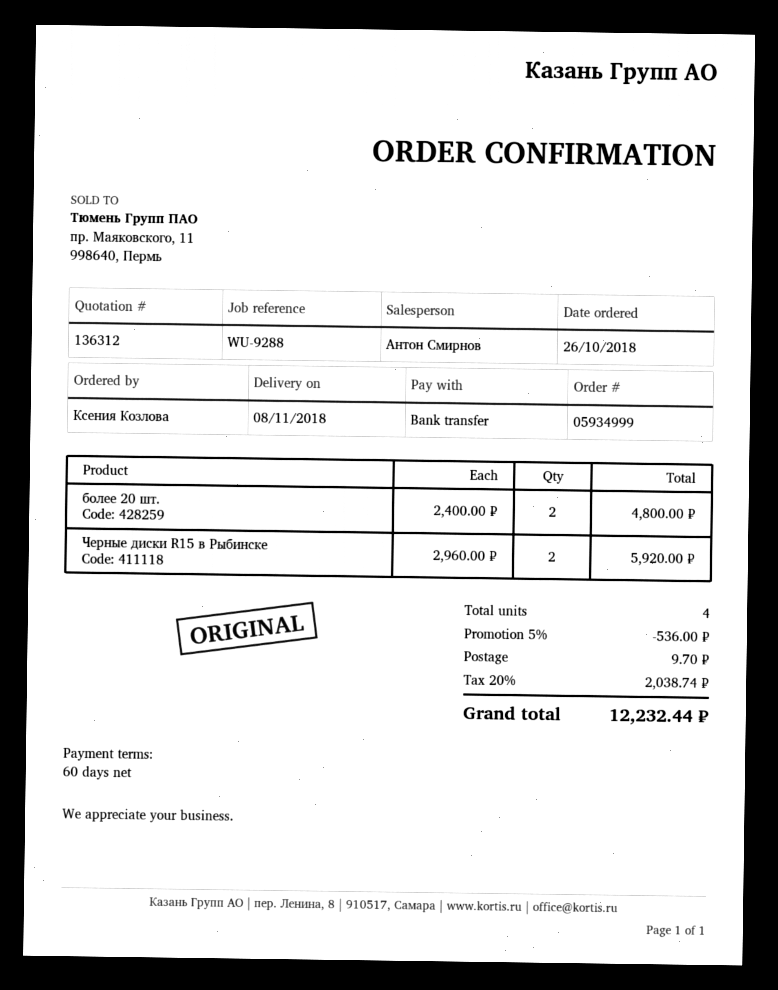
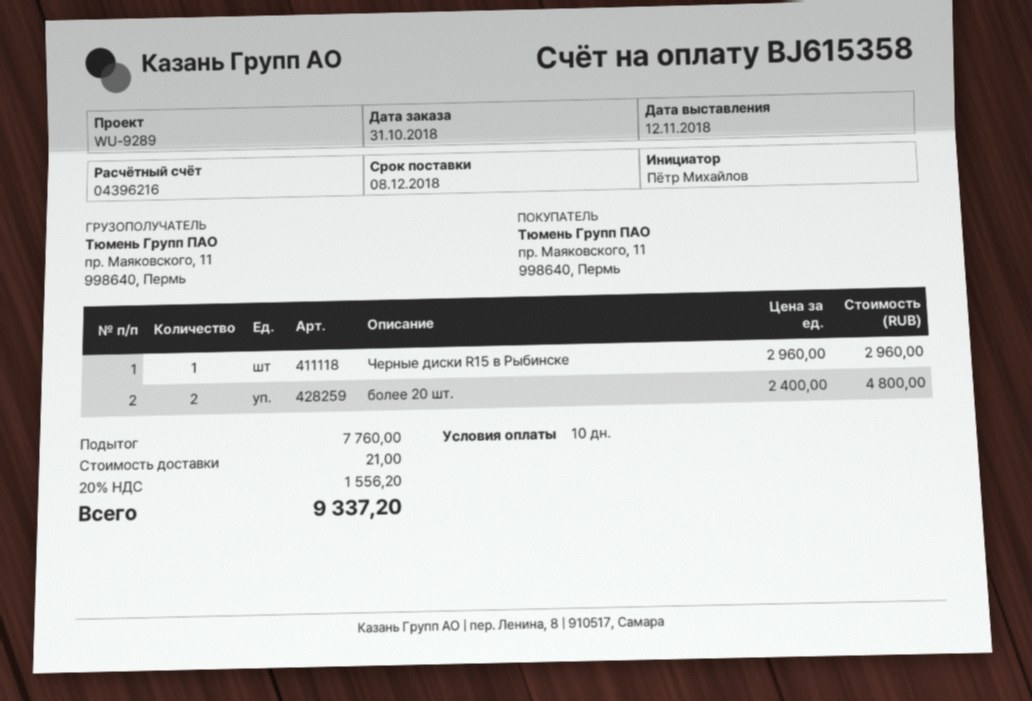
order date: 2018-10-26 -> 2018-10-31
delivery date: 2018-11-08 -> 2018-12-08
payment terms: 60 days -> 10 days
reference: WU-9288 -> WU-9289
ordered by: Ксения Козлова -> Пётр Михайлов
Черные диски R15 в Рыбинске: 2 x 2960.00 = 5920.00 -> 1 x 2960.00 = 2960.00
discount: 5% = 536.00 -> none
shipping: 9.70 -> 21.00
tax: 20% = 2038.74 -> 20% = 1556.20
total: 12232.44 -> 9337.20

